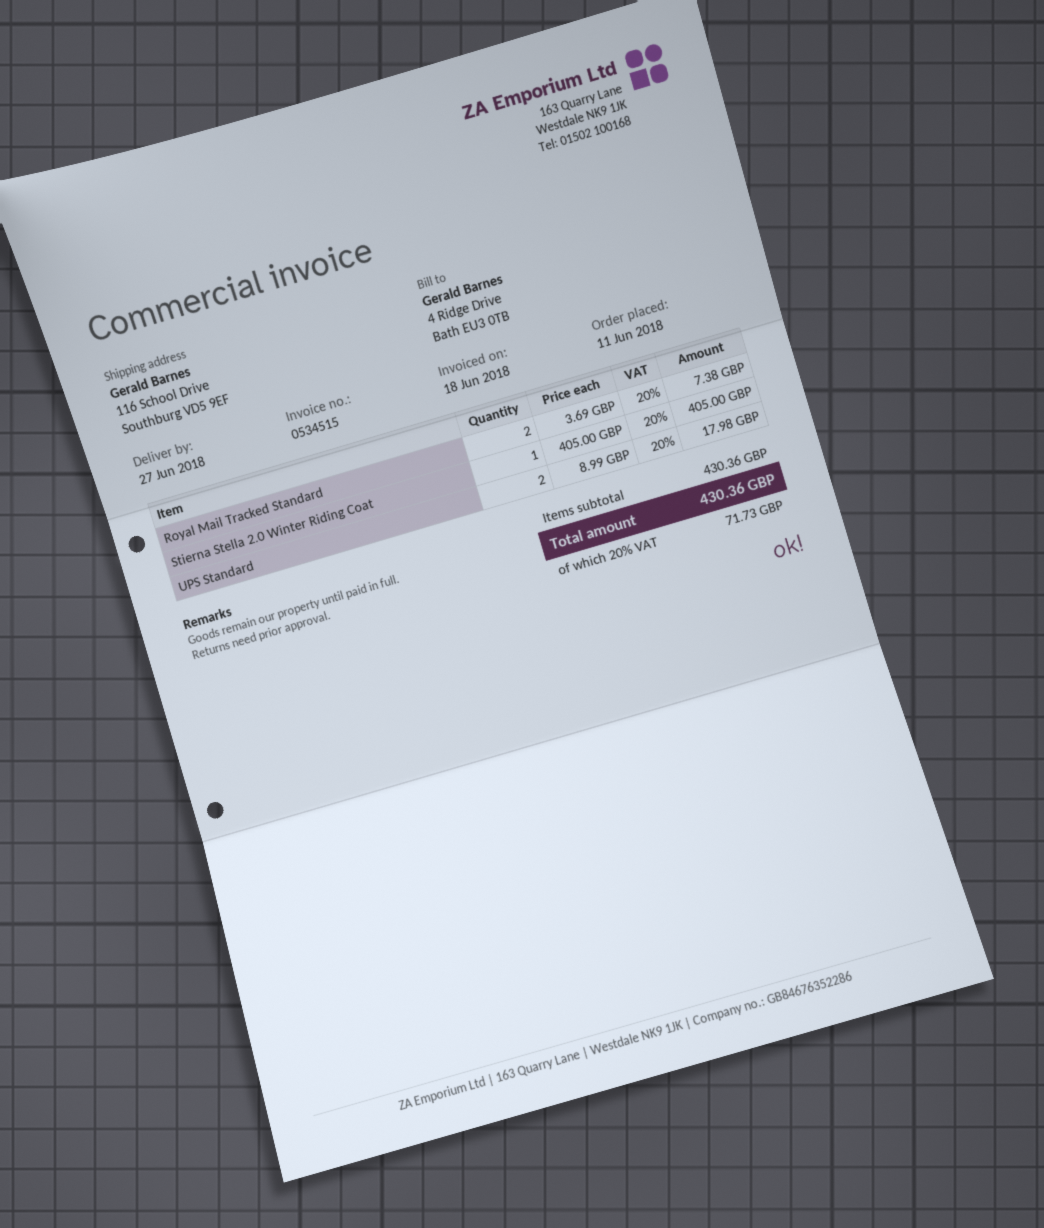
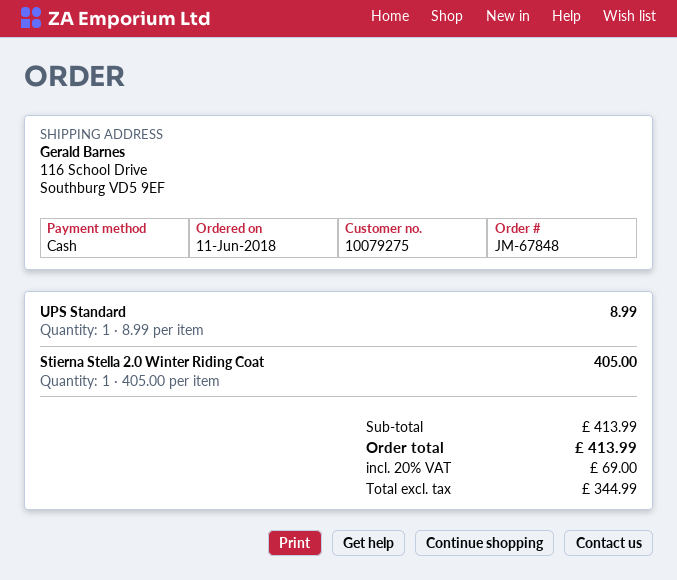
Royal Mail Tracked Standard: 2 x 3.69 = 7.38 -> none
UPS Standard: 2 x 8.99 = 17.98 -> 1 x 8.99 = 8.99
subtotal: 430.36 -> 413.99
tax: 20% = 71.73 -> 20% = 69.00
total: 430.36 -> 413.99

